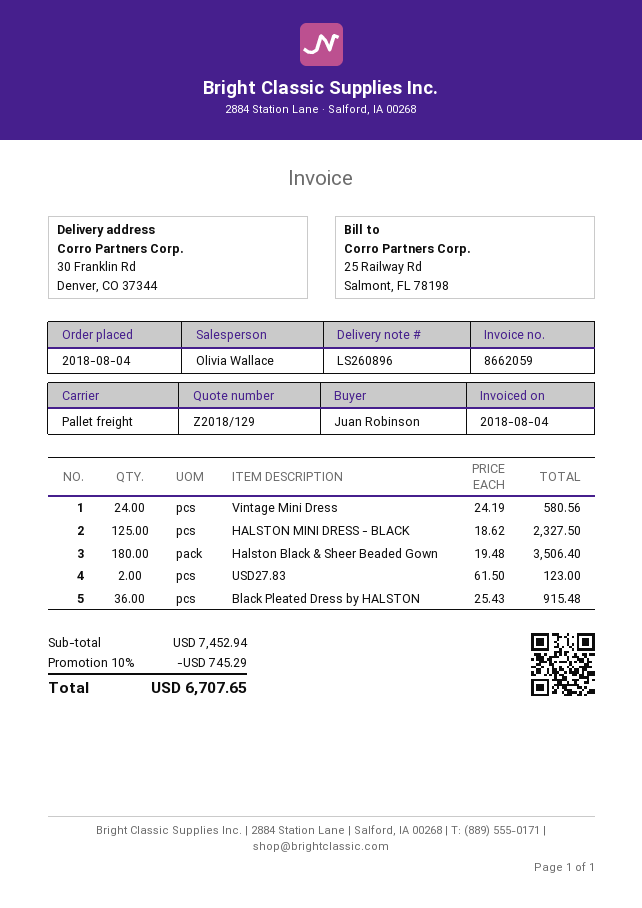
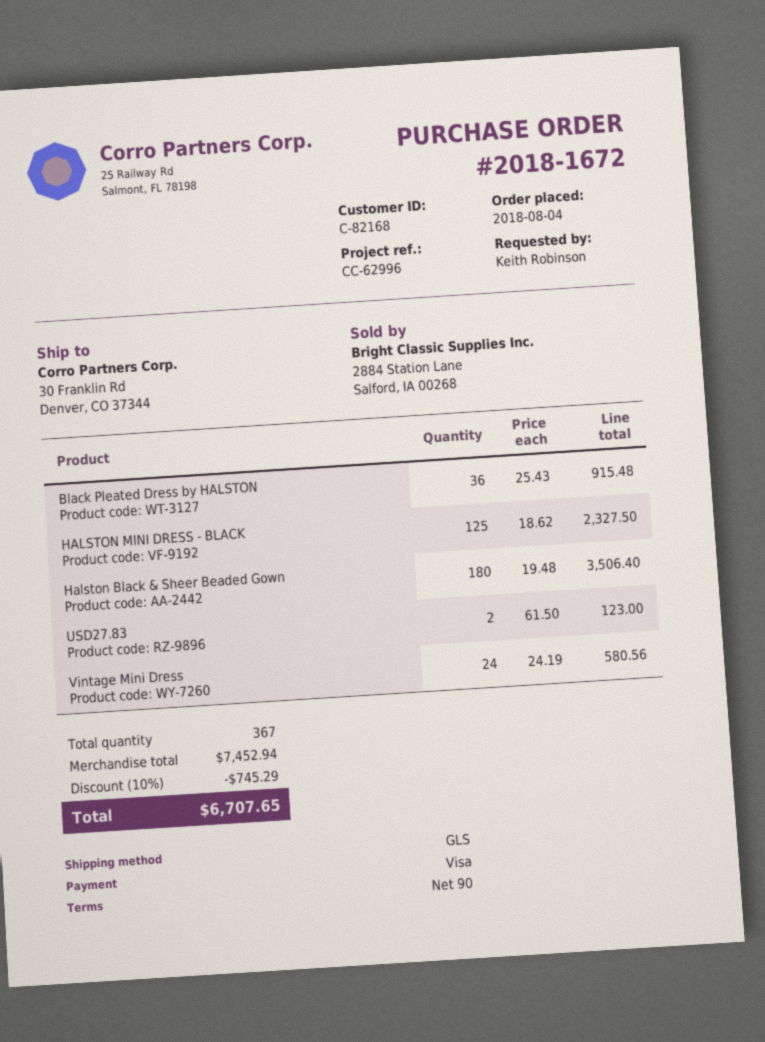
ordered by: Juan Robinson -> Keith Robinson
shipping method: pallet freight -> GLS

